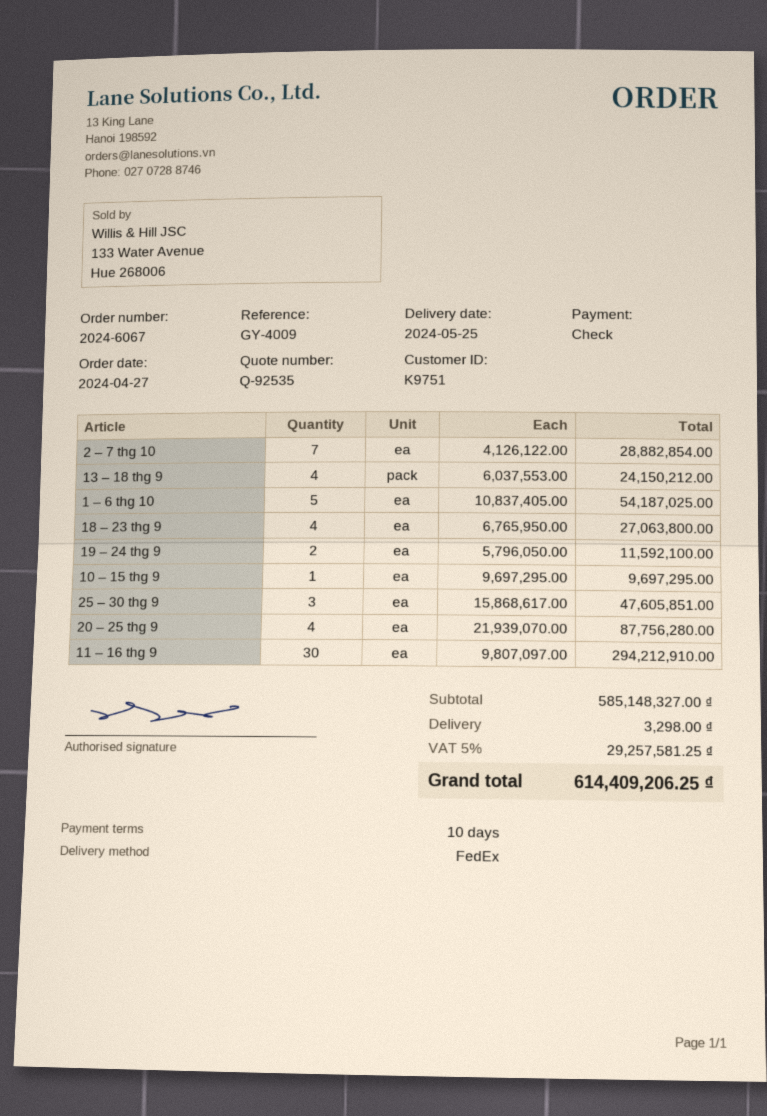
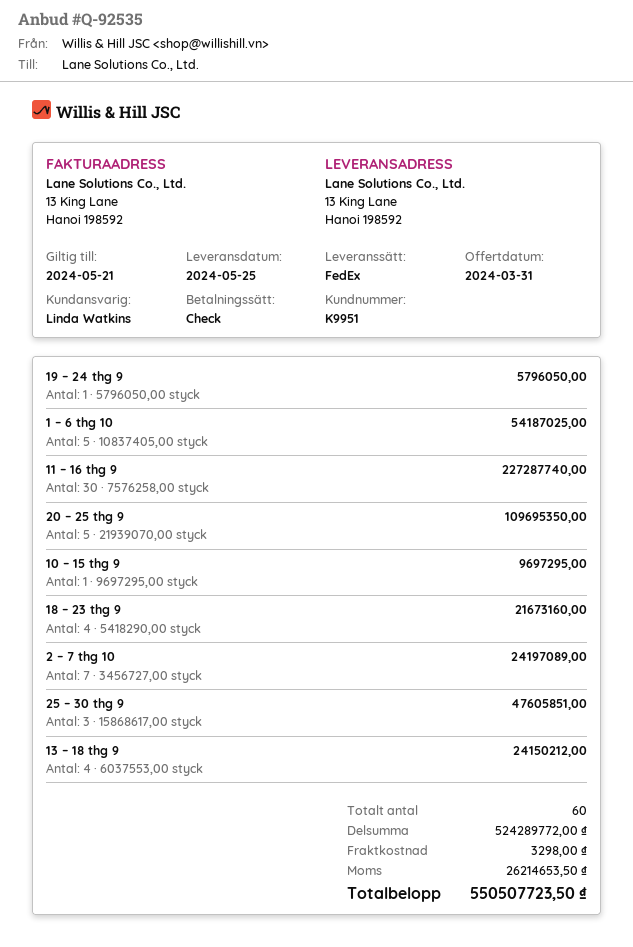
customer number: K9751 -> K9951
2 – 7 thg 10: 7 x 4126122.00 = 28882854.00 -> 7 x 3456727.00 = 24197089.00
18 – 23 thg 9: 4 x 6765950.00 = 27063800.00 -> 4 x 5418290.00 = 21673160.00
19 – 24 thg 9: 2 x 5796050.00 = 11592100.00 -> 1 x 5796050.00 = 5796050.00
20 – 25 thg 9: 4 x 21939070.00 = 87756280.00 -> 5 x 21939070.00 = 109695350.00
11 – 16 thg 9: 30 x 9807097.00 = 294212910.00 -> 30 x 7576258.00 = 227287740.00
subtotal: 585148327.00 -> 524289772.00
tax: 29257581.25 -> 26214653.50
total: 614409206.25 -> 550507723.50

